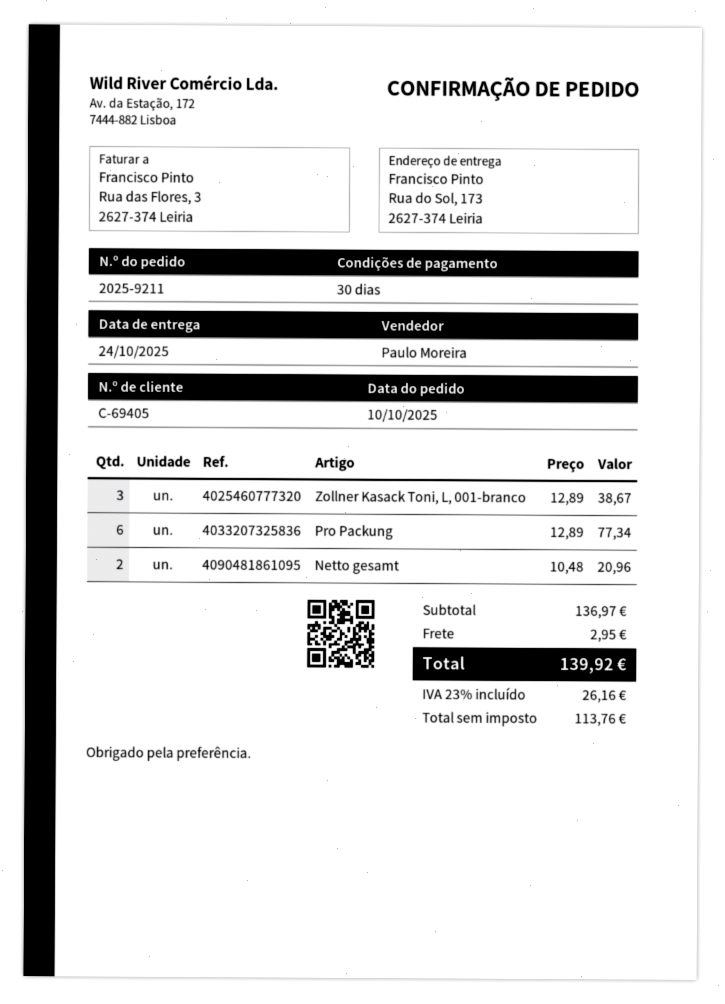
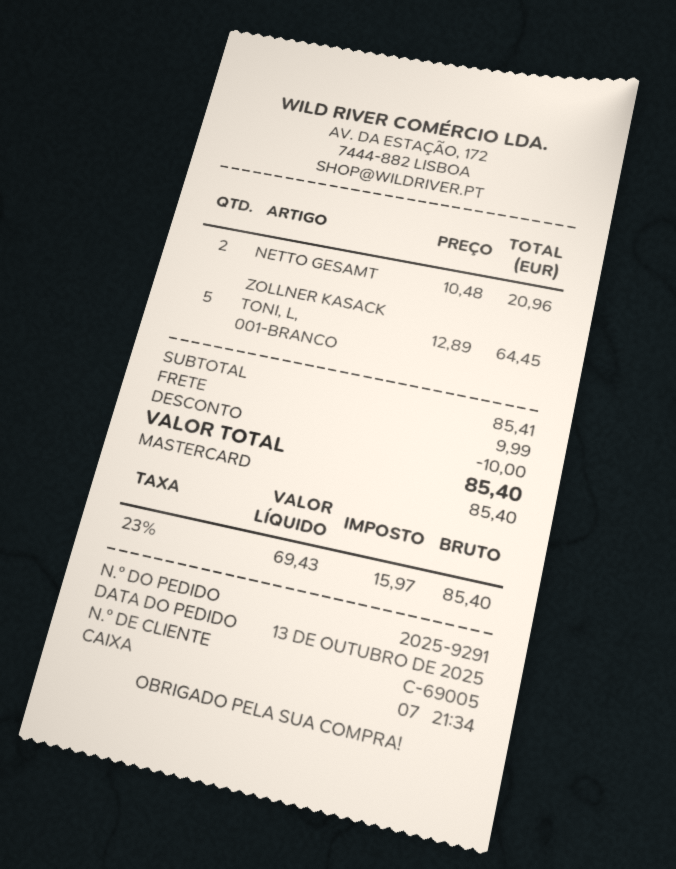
order number: 2025-9211 -> 2025-9291
order date: 2025-10-10 -> 2025-10-13
customer number: C-69405 -> C-69005
Zollner Kasack Toni, L, 001-branco: 3 x 12.89 = 38.67 -> 5 x 12.89 = 64.45
Pro Packung: 6 x 12.89 = 77.34 -> none
subtotal: 136.97 -> 85.41
discount: none -> 10.00
shipping: 2.95 -> 9.99
net: 113.76 -> 69.43
tax: 23% = 26.16 -> 23% = 15.97
total: 139.92 -> 85.40

